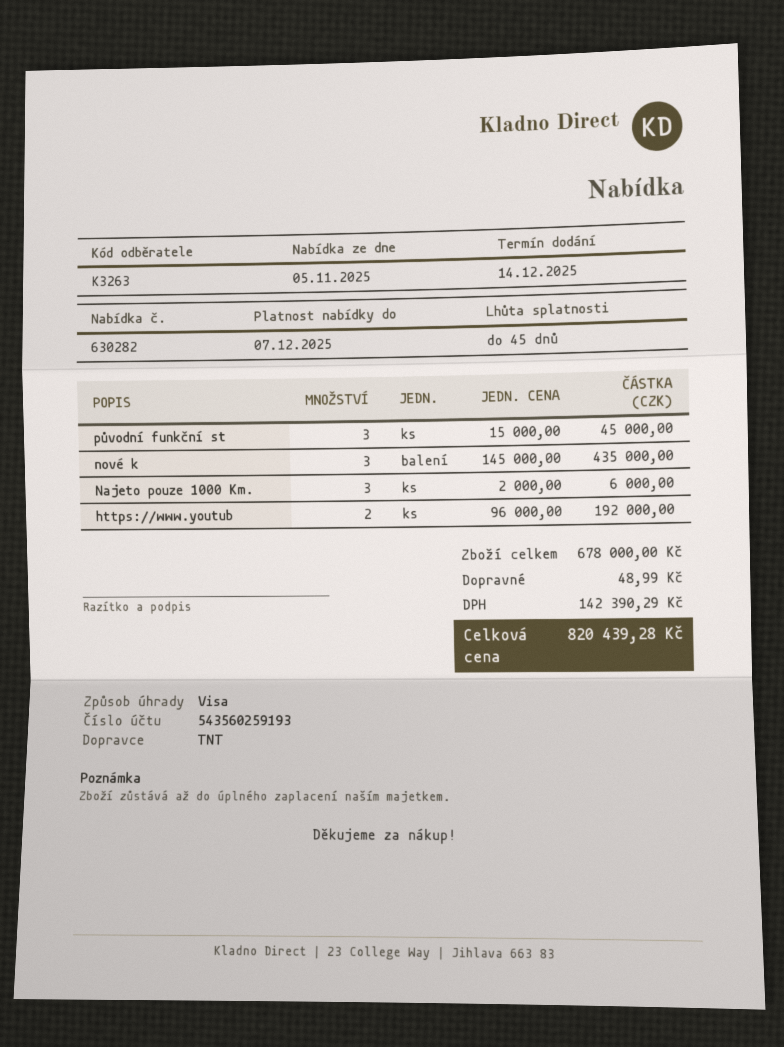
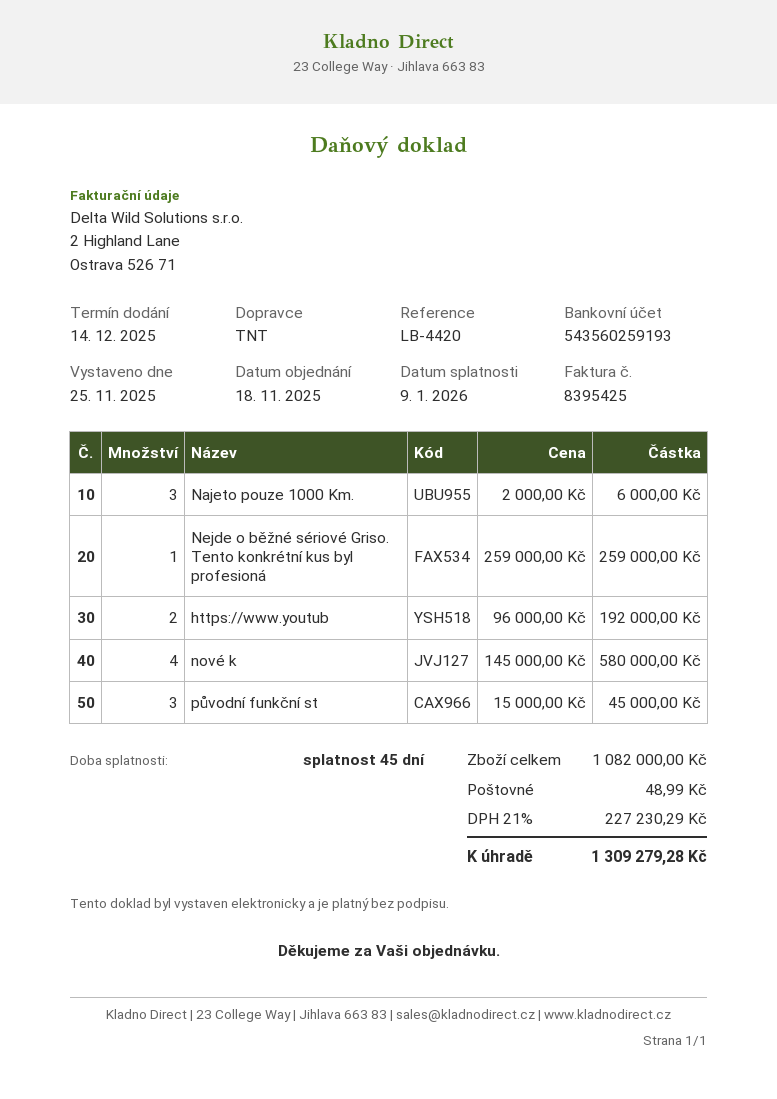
nové k: 3 x 145000.00 = 435000.00 -> 4 x 145000.00 = 580000.00
Nejde o běžné sériové Griso. Tento konkrétní kus byl profesioná: none -> 1 x 259000.00 = 259000.00
subtotal: 678000.00 -> 1082000.00
tax: 142390.29 -> 227230.29
total: 820439.28 -> 1309279.28

